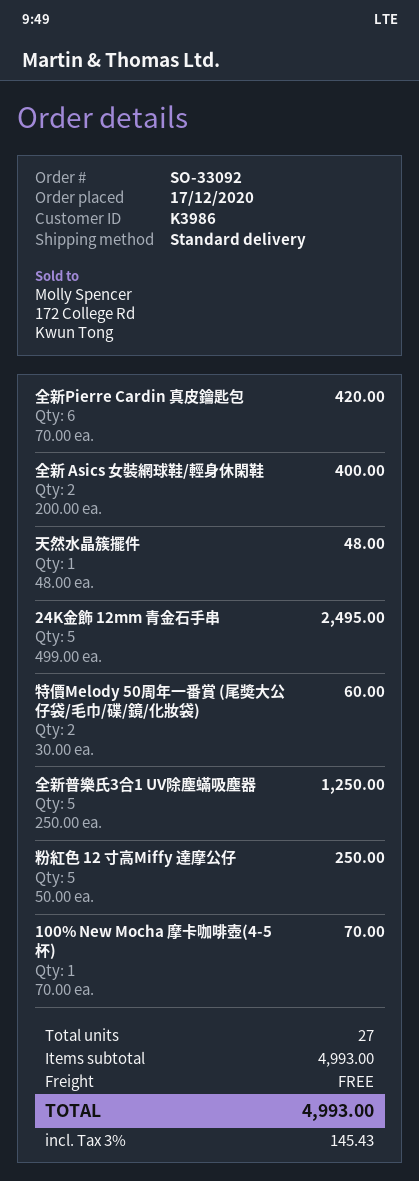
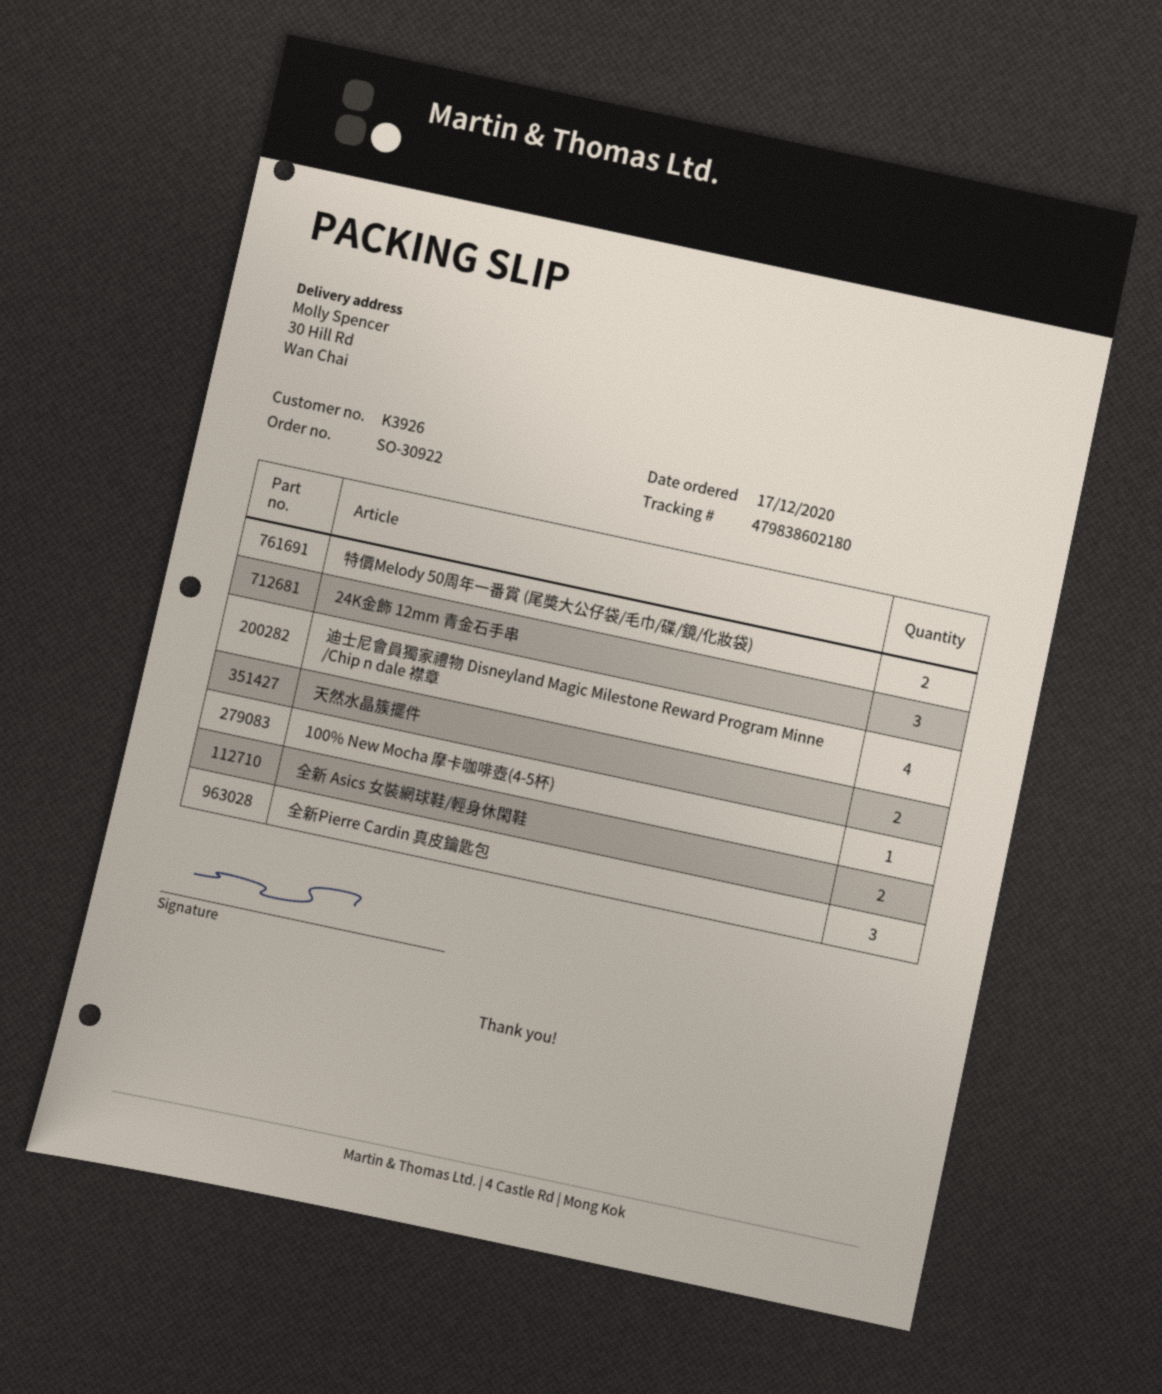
order number: SO-33092 -> SO-30922
customer number: K3986 -> K3926
全新Pierre Cardin 真皮鑰匙包: 6 -> 3
天然水晶簇擺件: 1 -> 2
24K金飾 12mm 青金石手串: 5 -> 3
全新普樂氏3合1 UV除塵蟎吸塵器: 5 -> none
粉紅色 12 寸高Miffy 達摩公仔: 5 -> none
迪士尼會員獨家禮物 Disneyland Magic Milestone Reward Program Minne /Chip n dale 襟章: none -> 4

